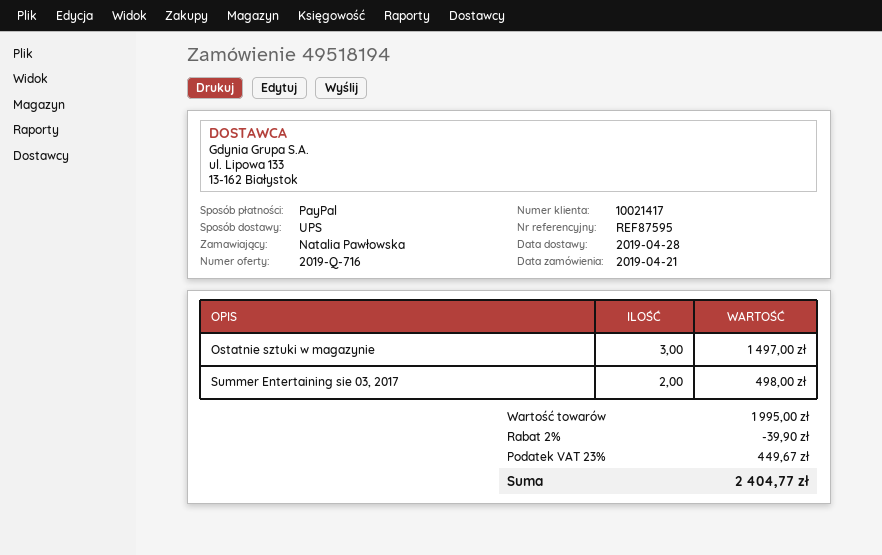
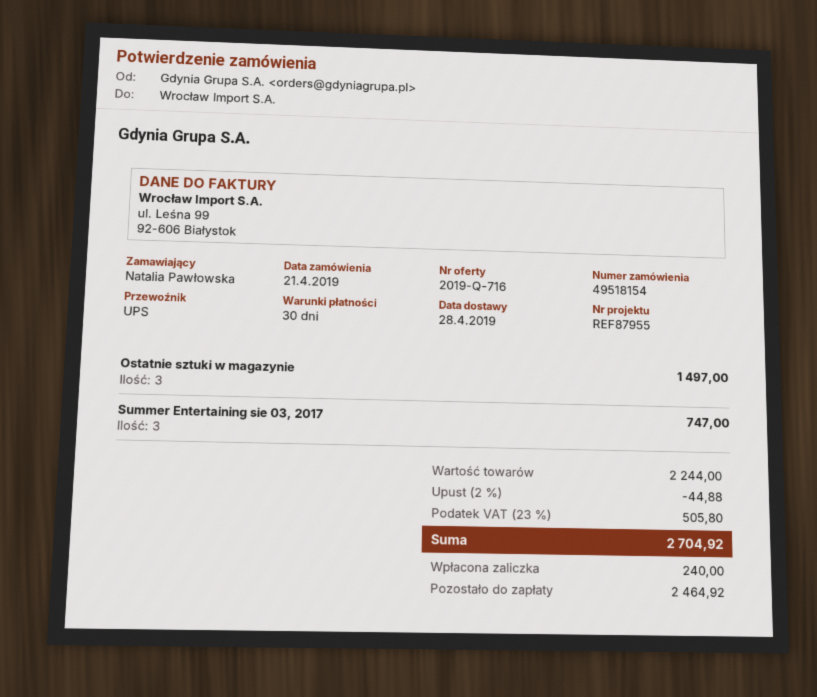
order number: 49518194 -> 49518154
reference: REF87595 -> REF87955
Summer Entertaining sie 03, 2017: 2 for 498.00 -> 3 for 747.00
subtotal: 1995.00 -> 2244.00
discount: 2% = 39.90 -> 2% = 44.88
tax: 23% = 449.67 -> 23% = 505.80
total: 2404.77 -> 2704.92

